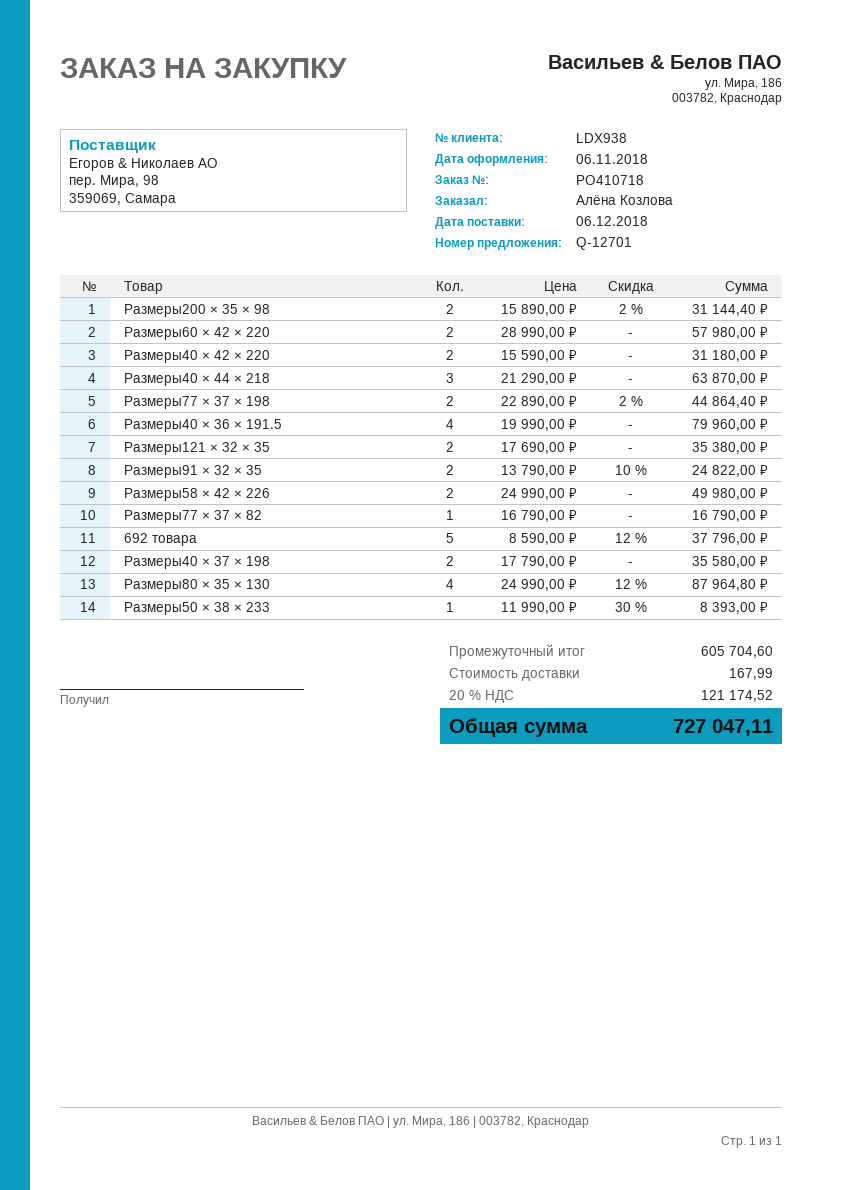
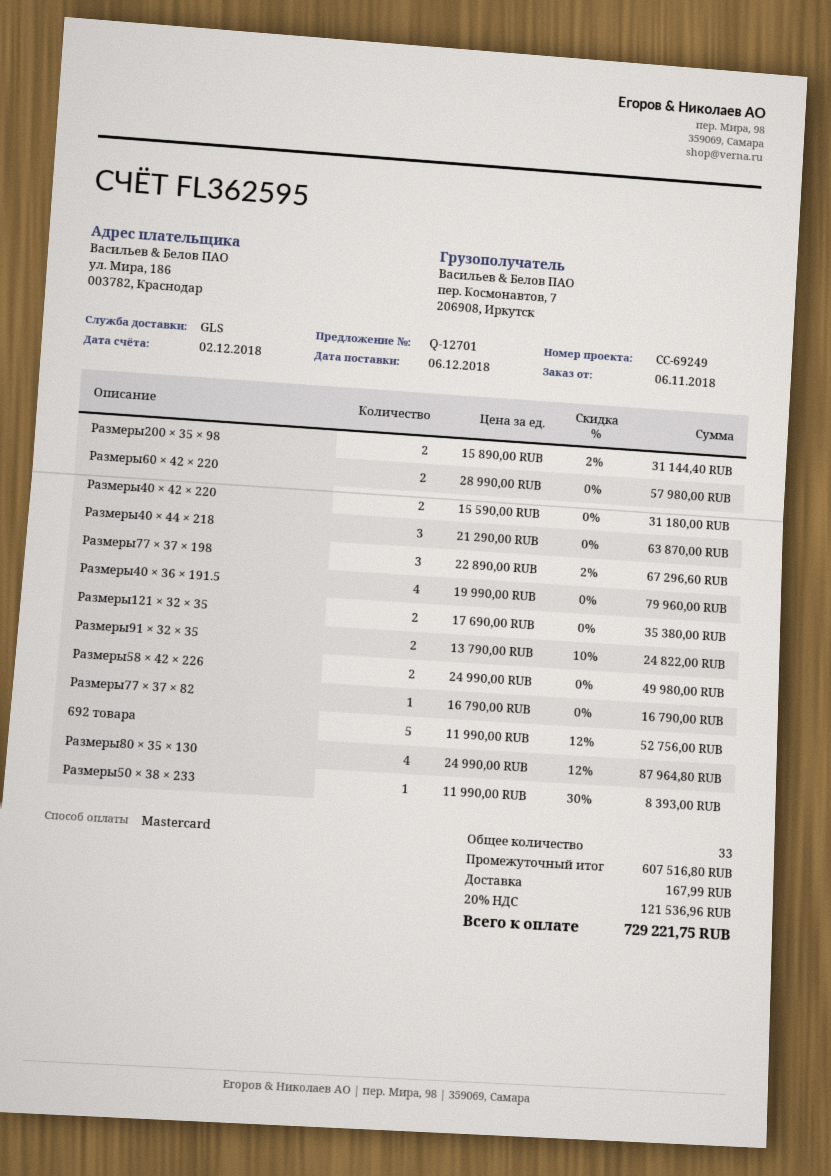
Размеры77 × 37 × 198: 2 x 22890.00 - 2% = 44864.40 -> 3 x 22890.00 - 2% = 67296.60
692 товара: 5 x 8590.00 - 12% = 37796.00 -> 5 x 11990.00 - 12% = 52756.00
Размеры40 × 37 × 198: 2 x 17790.00 = 35580.00 -> none
subtotal: 605704.60 -> 607516.80
tax: 20% = 121174.52 -> 20% = 121536.96
total: 727047.11 -> 729221.75

